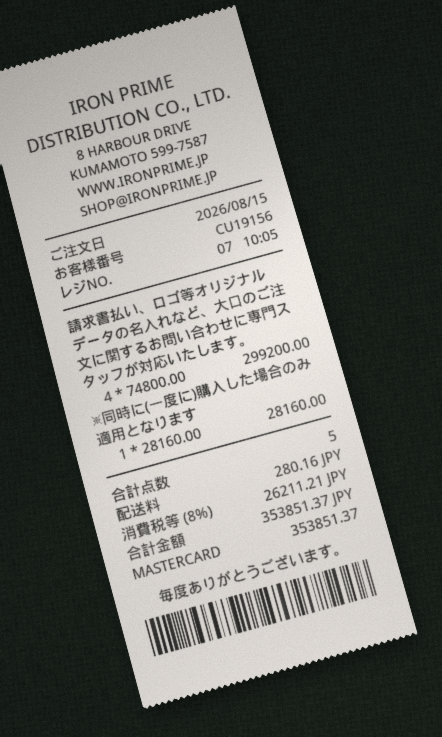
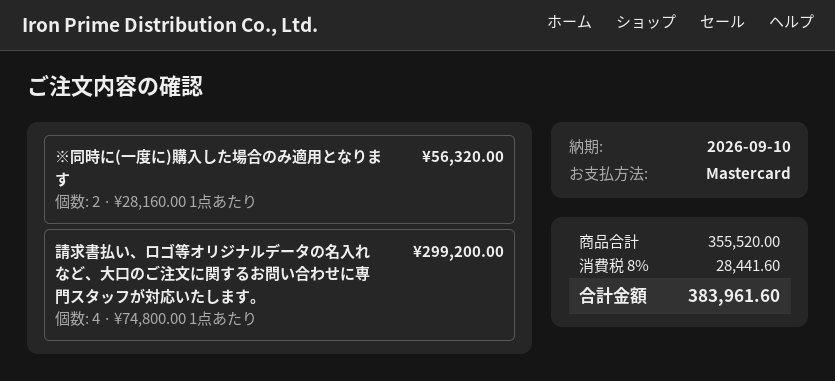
※同時に(一度に)購入した場合のみ適用となります: 1 x 28160.00 = 28160.00 -> 2 x 28160.00 = 56320.00
shipping: 280.16 -> none
tax: 8% = 26211.21 -> 8% = 28441.60
total: 353851.37 -> 383961.60

